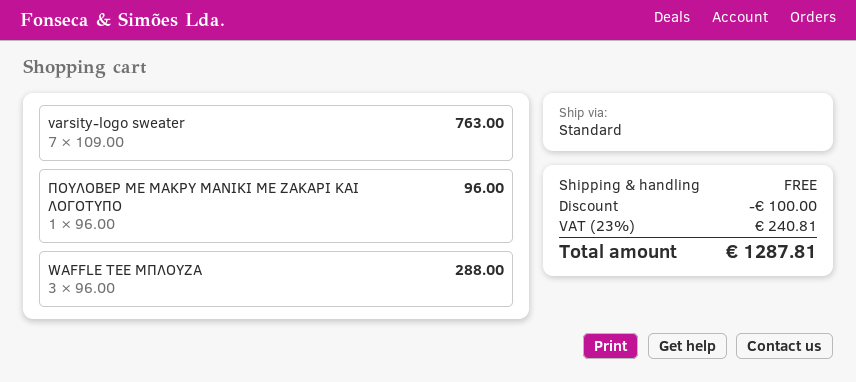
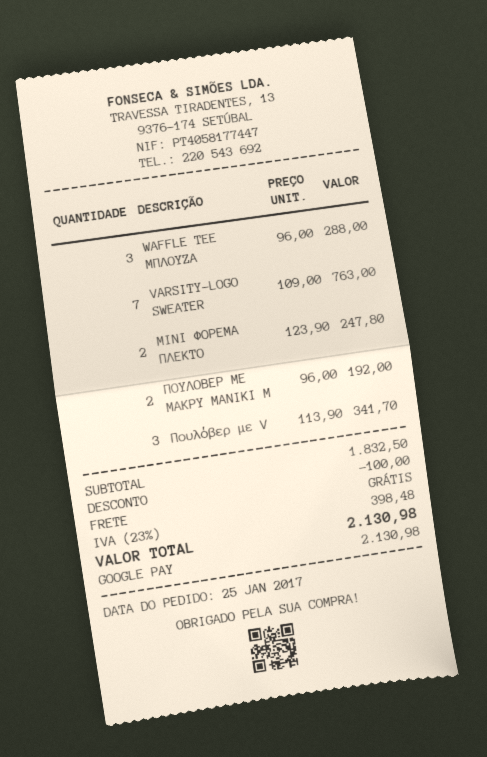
ΠΟΥΛΟΒΕΡ ΜΕ ΜΑΚΡΥ ΜΑΝΙΚΙ ΜΕ ΖΑΚΑΡΙ ΚΑΙ ΛΟΓΟΤΥΠΟ: 1 x 96.00 = 96.00 -> 2 x 96.00 = 192.00
ΜΙΝΙ ΦΟΡΕΜΑ ΠΛΕΚΤΟ: none -> 2 x 123.90 = 247.80
Πουλόβερ με V: none -> 3 x 113.90 = 341.70
tax: 23% = 240.81 -> 23% = 398.48
total: 1287.81 -> 2130.98

